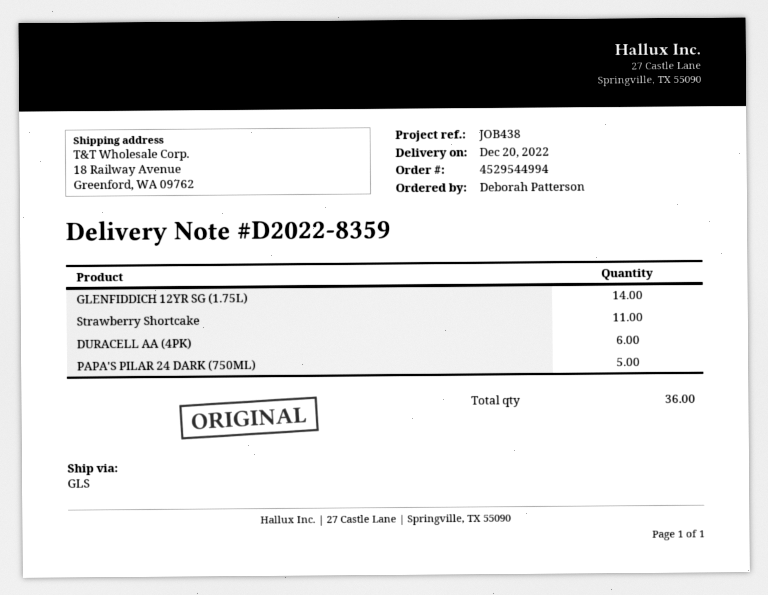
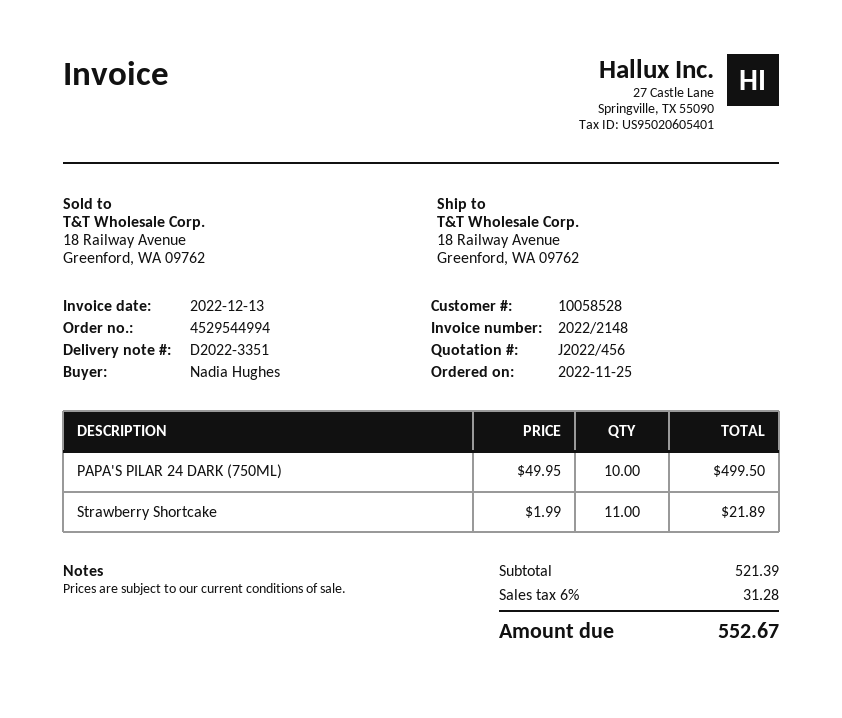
delivery note number: D2022-8359 -> D2022-3351
ordered by: Deborah Patterson -> Nadia Hughes
GLENFIDDICH 12YR SG (1.75L): 14 -> none
DURACELL AA (4PK): 6 -> none
PAPA'S PILAR 24 DARK (750ML): 5 -> 10

